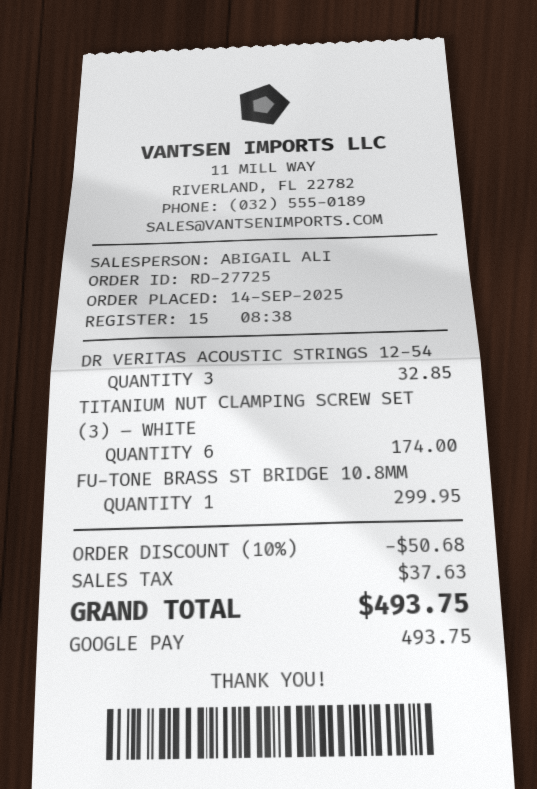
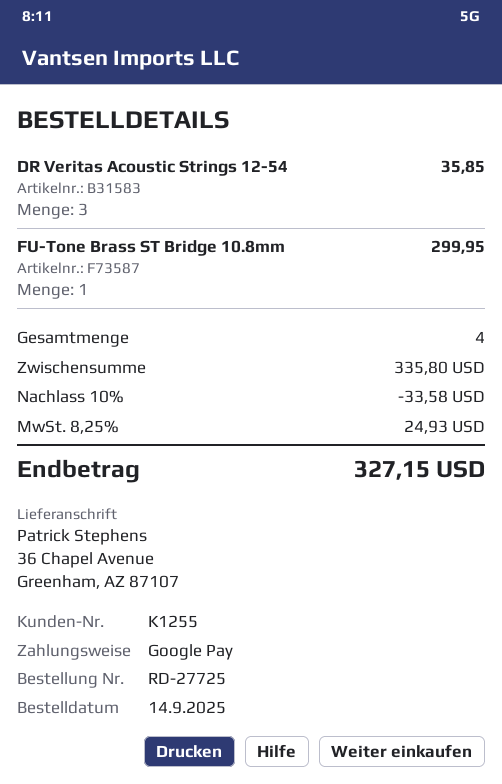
DR VERITAS ACOUSTIC STRINGS 12-54: 3 for 32.85 -> 3 for 35.85
TITANIUM NUT CLAMPING SCREW SET (3) – WHITE: 6 for 174.00 -> none
discount: 10% = 50.68 -> 10% = 33.58
tax: 37.63 -> 24.93
total: 493.75 -> 327.15

